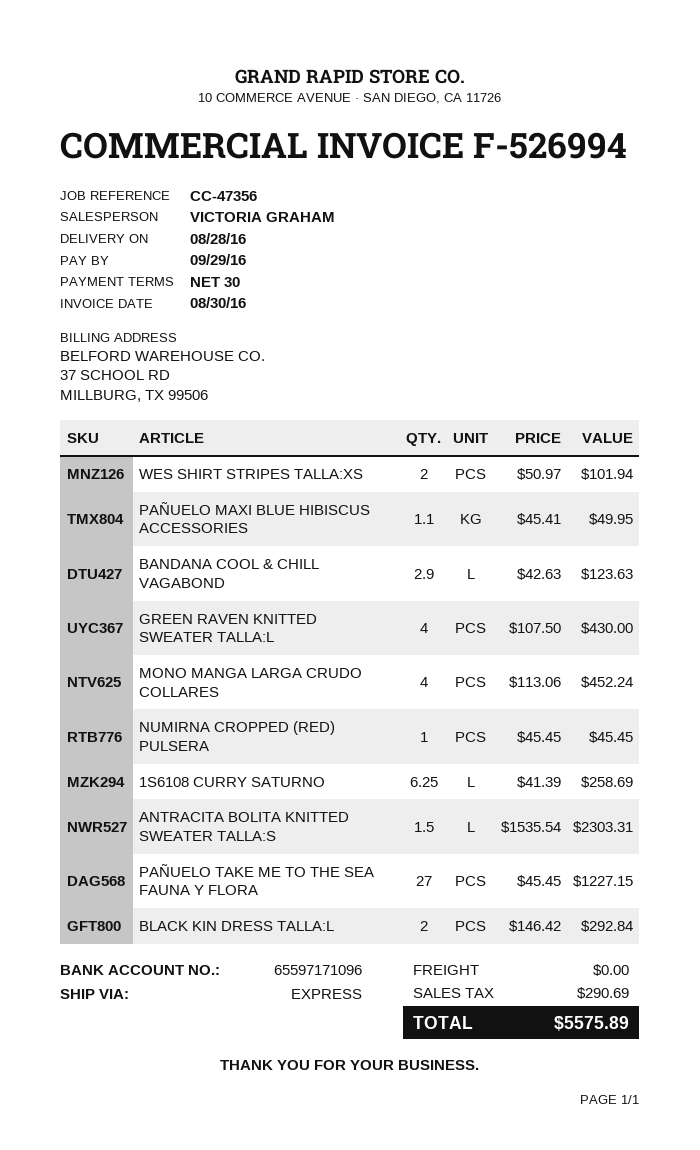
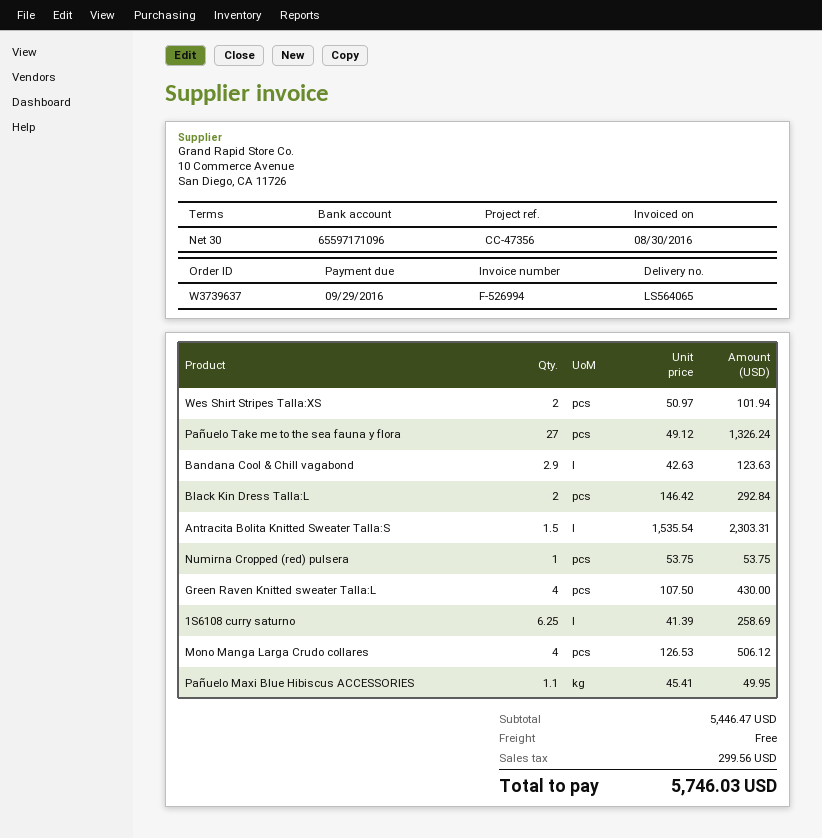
MONO MANGA LARGA CRUDO COLLARES: 4 x 113.06 = 452.24 -> 4 x 126.53 = 506.12
NUMIRNA CROPPED (RED) PULSERA: 1 x 45.45 = 45.45 -> 1 x 53.75 = 53.75
PAÑUELO TAKE ME TO THE SEA FAUNA Y FLORA: 27 x 45.45 = 1227.15 -> 27 x 49.12 = 1326.24
tax: 290.69 -> 299.56
total: 5575.89 -> 5746.03

